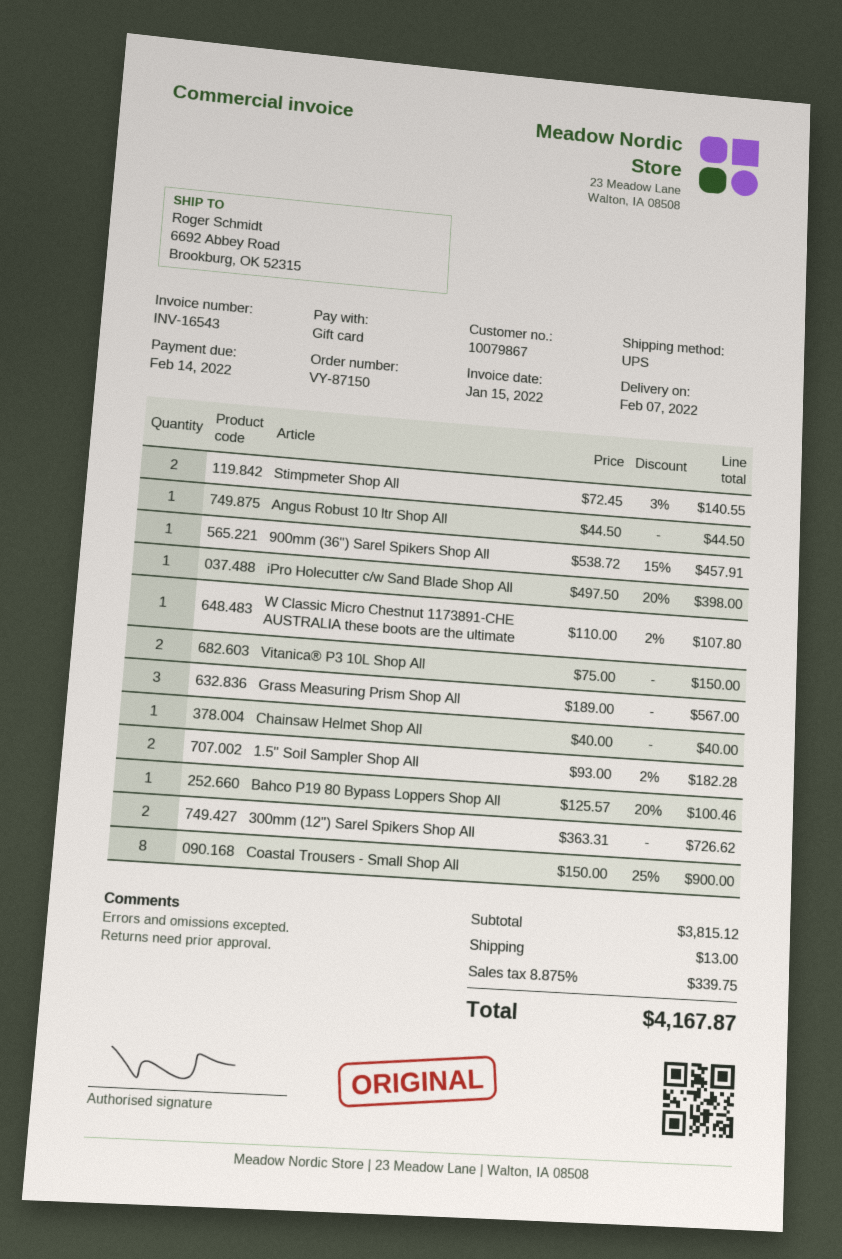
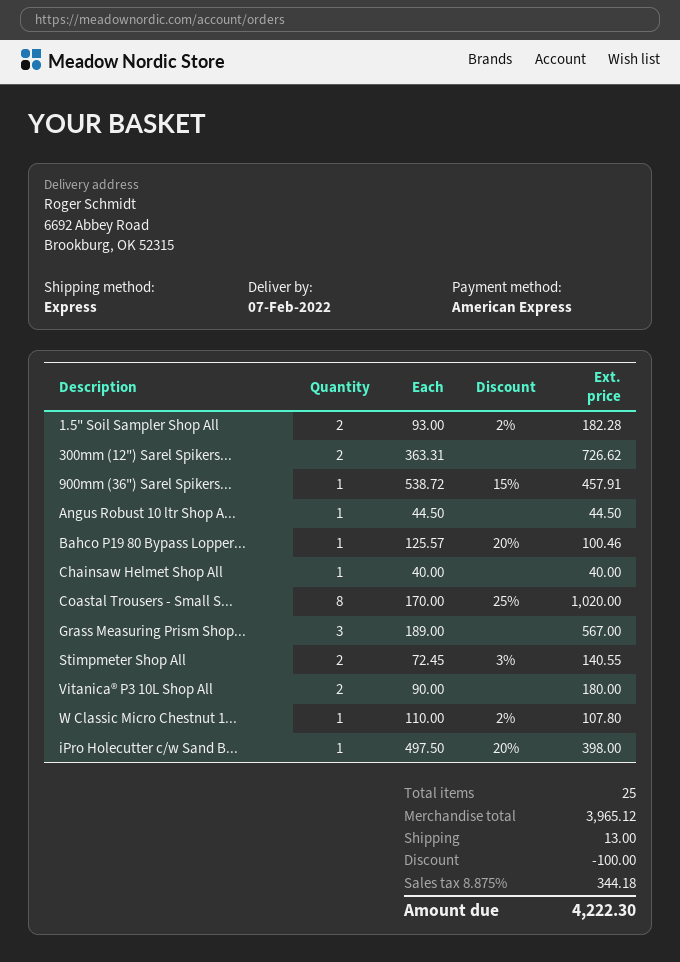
payment method: gift card -> American Express
shipping method: UPS -> express
Vitanica® P3 10L Shop All: 2 x 75.00 = 150.00 -> 2 x 90.00 = 180.00
Coastal Trousers - Small Shop All: 8 x 150.00 - 25% = 900.00 -> 8 x 170.00 - 25% = 1020.00
subtotal: 3815.12 -> 3965.12
discount: none -> 100.00
tax: 8.875% = 339.75 -> 8.875% = 344.18
total: 4167.87 -> 4222.30

